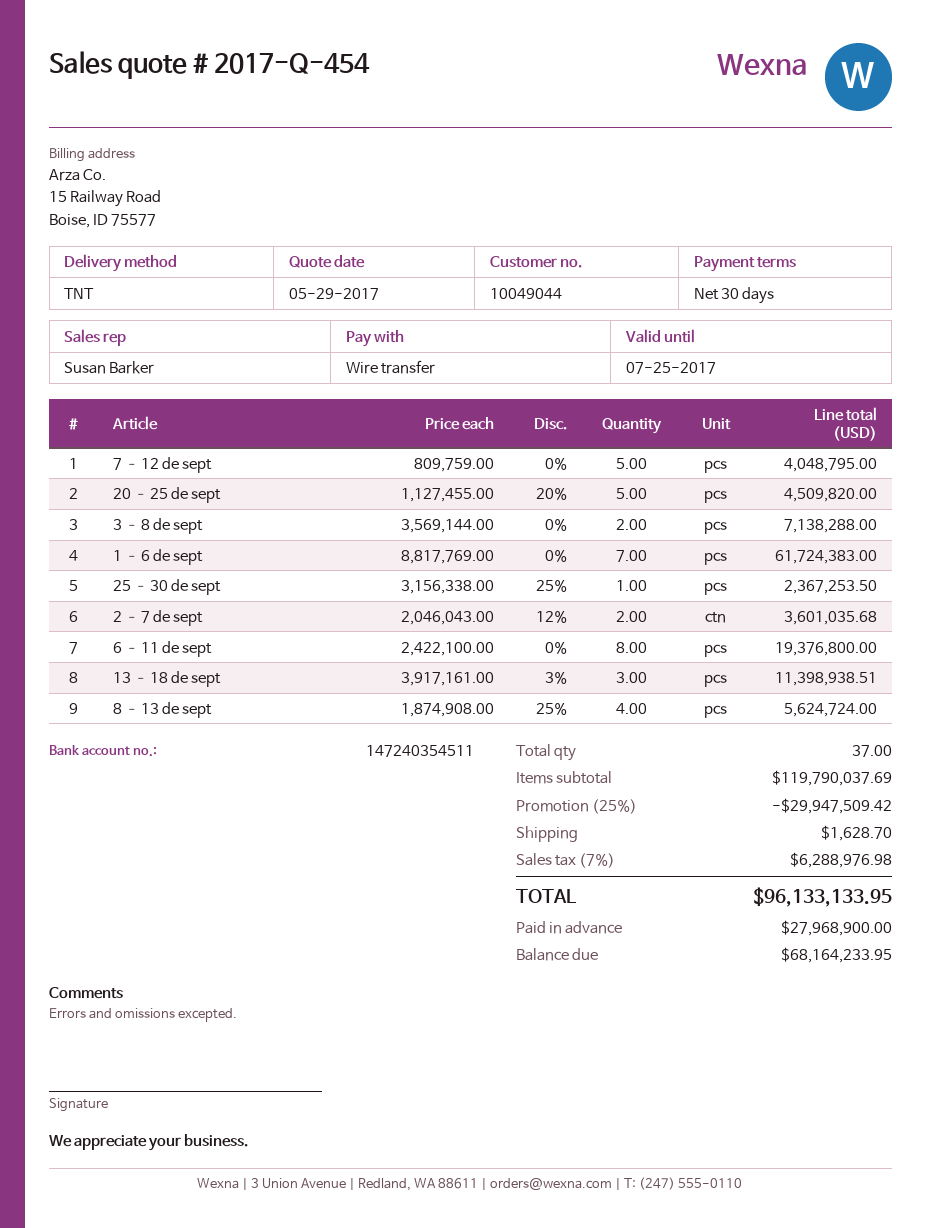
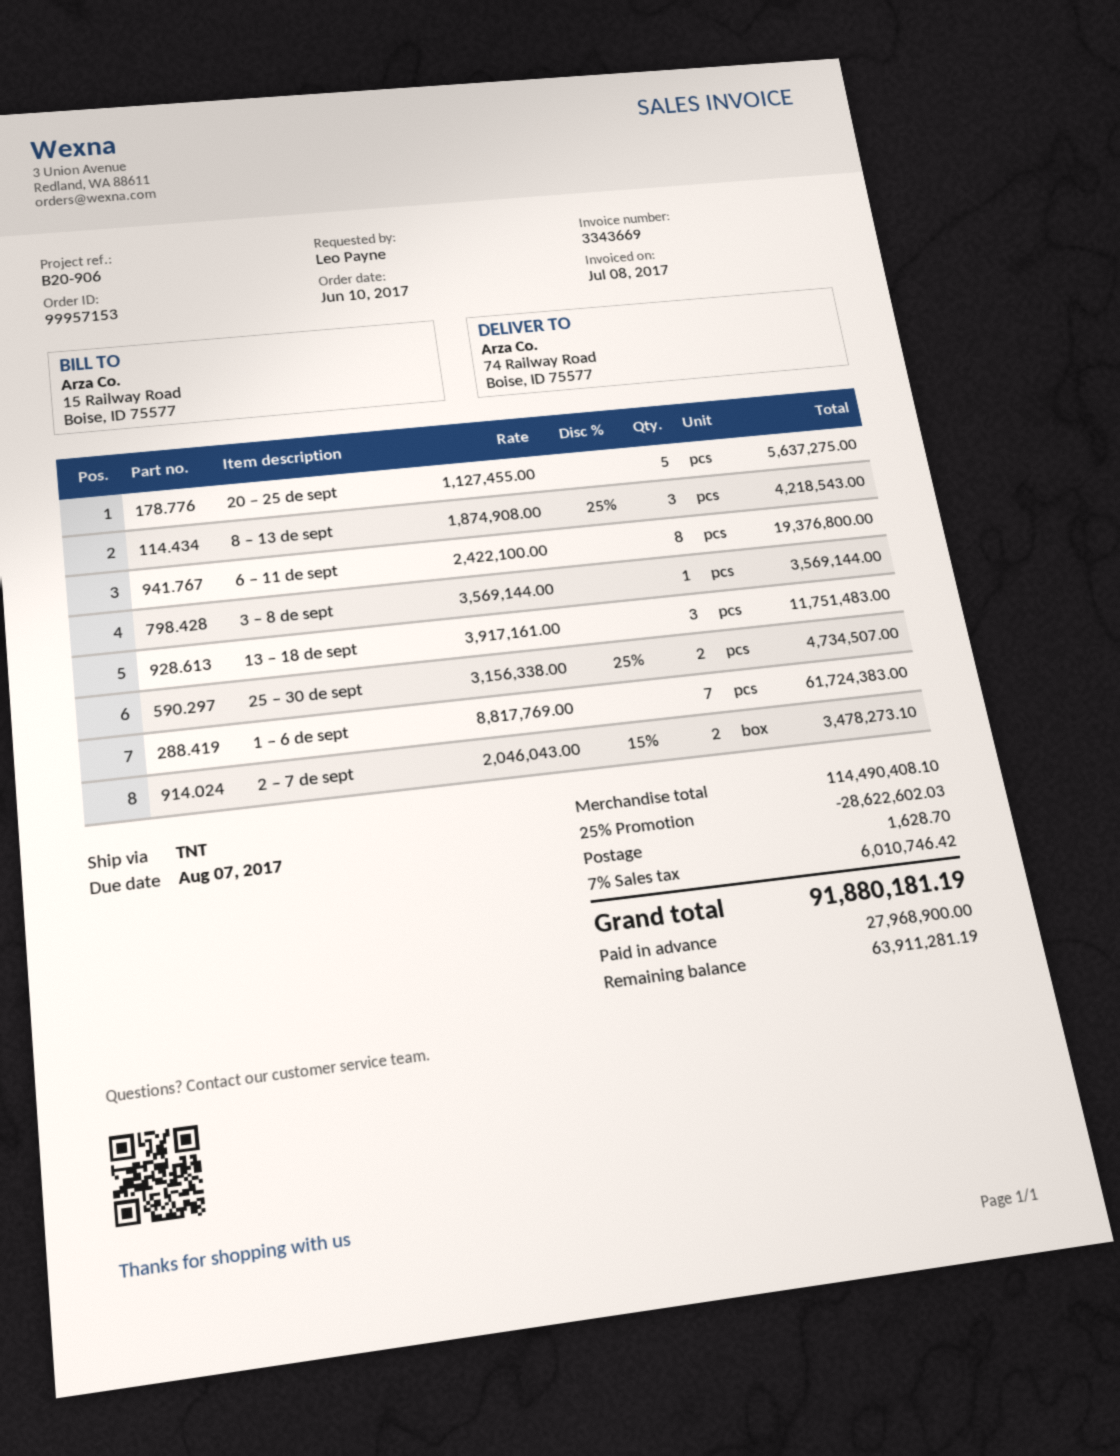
7 – 12 de sept: 5 x 809759.00 = 4048795.00 -> none
20 – 25 de sept: 5 x 1127455.00 - 20% = 4509820.00 -> 5 x 1127455.00 = 5637275.00
3 – 8 de sept: 2 x 3569144.00 = 7138288.00 -> 1 x 3569144.00 = 3569144.00
25 – 30 de sept: 1 x 3156338.00 - 25% = 2367253.50 -> 2 x 3156338.00 - 25% = 4734507.00
2 – 7 de sept: 2 x 2046043.00 - 12% = 3601035.68 -> 2 x 2046043.00 - 15% = 3478273.10
13 – 18 de sept: 3 x 3917161.00 - 3% = 11398938.51 -> 3 x 3917161.00 = 11751483.00
8 – 13 de sept: 4 x 1874908.00 - 25% = 5624724.00 -> 3 x 1874908.00 - 25% = 4218543.00
subtotal: 119790037.69 -> 114490408.10
discount: 25% = 29947509.42 -> 25% = 28622602.03
tax: 7% = 6288976.98 -> 7% = 6010746.42
total: 96133133.95 -> 91880181.19
balance: 68164233.95 -> 63911281.19

